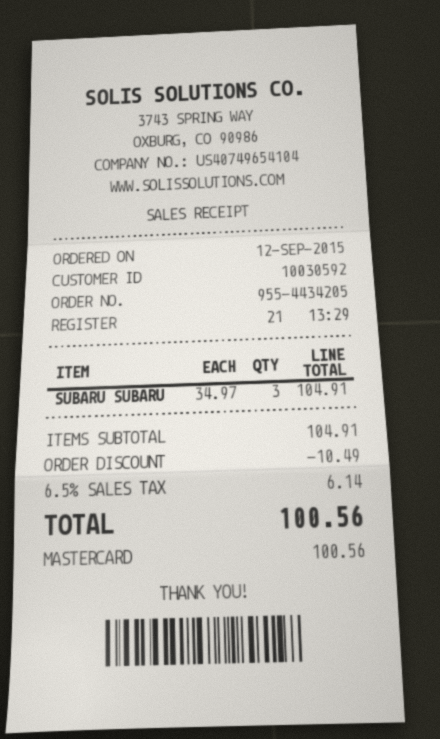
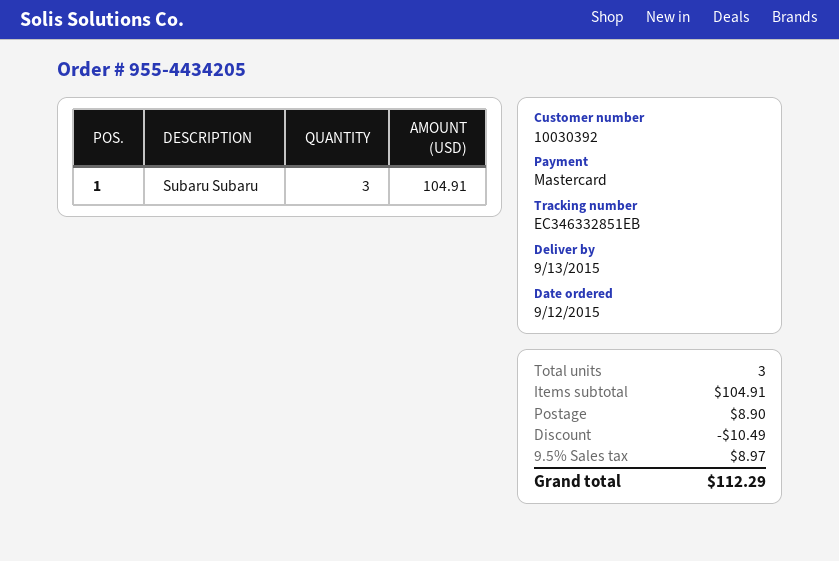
customer number: 10030592 -> 10030392
shipping: none -> 8.90
tax: 6.5% = 6.14 -> 9.5% = 8.97
total: 100.56 -> 112.29

